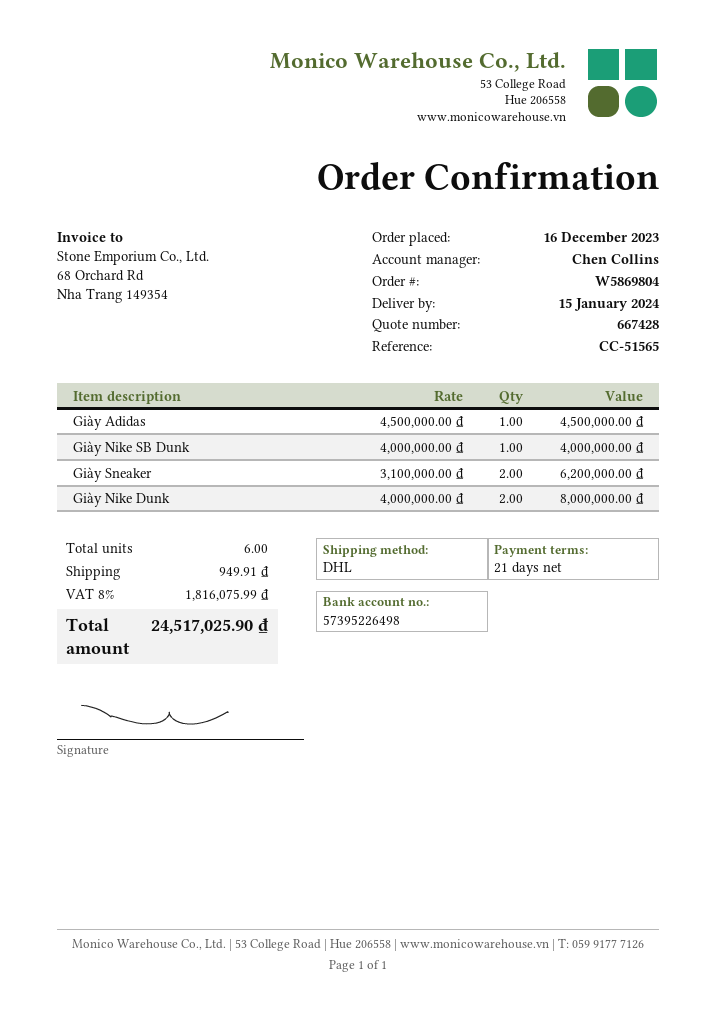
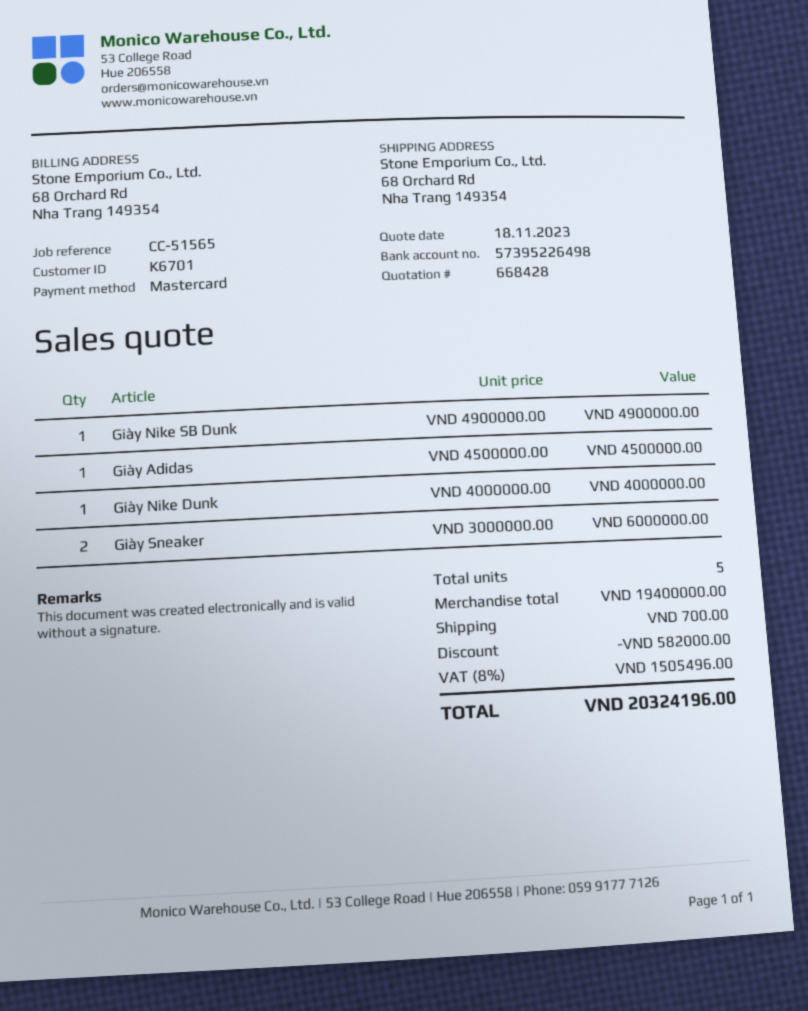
quote number: 667428 -> 668428
Giày Nike SB Dunk: 1 x 4000000.00 = 4000000.00 -> 1 x 4900000.00 = 4900000.00
Giày Sneaker: 2 x 3100000.00 = 6200000.00 -> 2 x 3000000.00 = 6000000.00
Giày Nike Dunk: 2 x 4000000.00 = 8000000.00 -> 1 x 4000000.00 = 4000000.00
total quantity: 6 -> 5
discount: none -> 582000.00
shipping: 949.91 -> 700.00
tax: 8% = 1816075.99 -> 8% = 1505496.00
total: 24517025.90 -> 20324196.00

